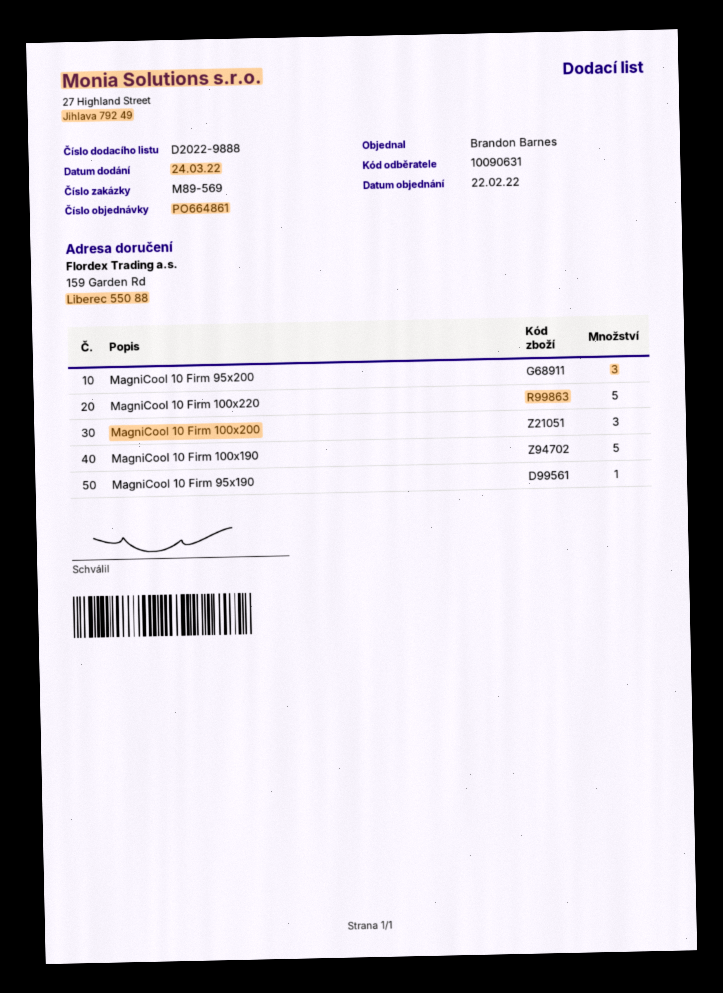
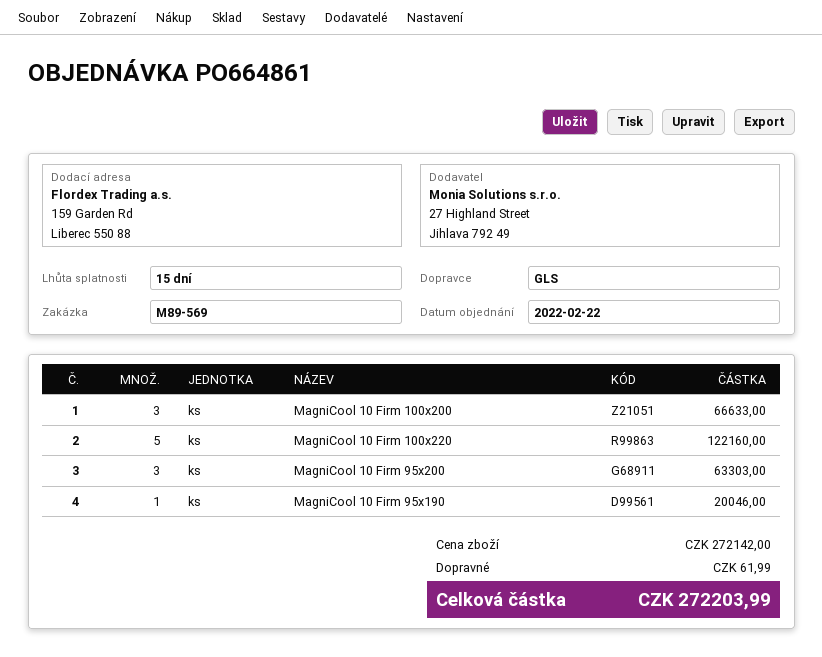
MagniCool 10 Firm 100x190: 5 -> none

